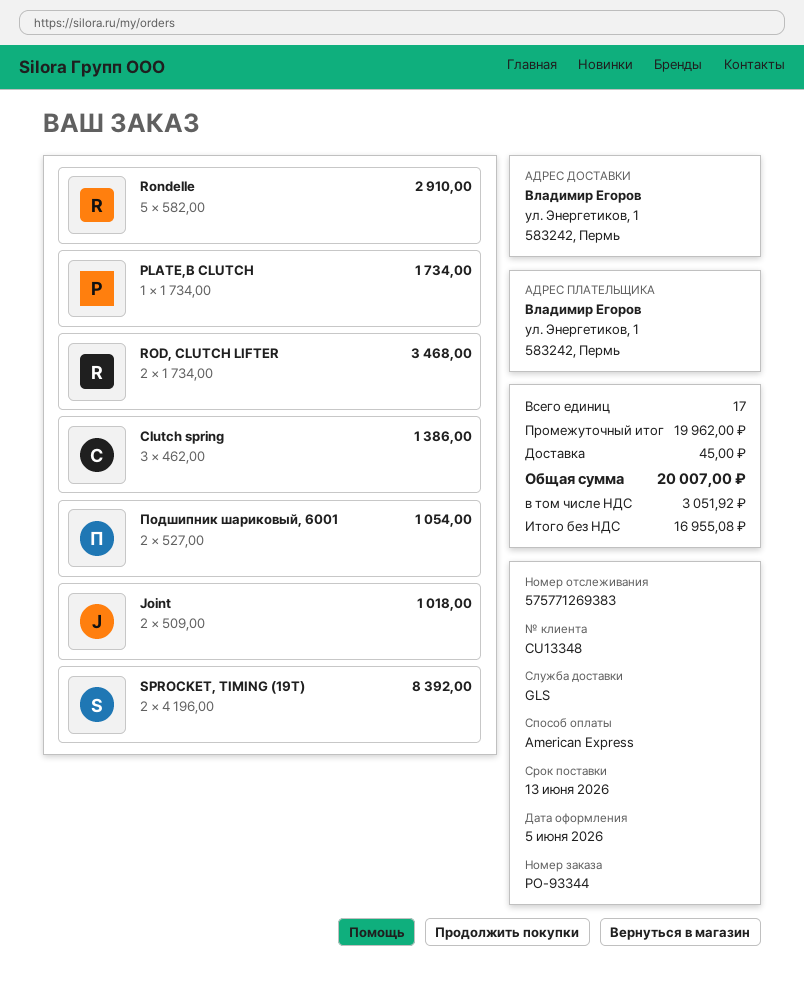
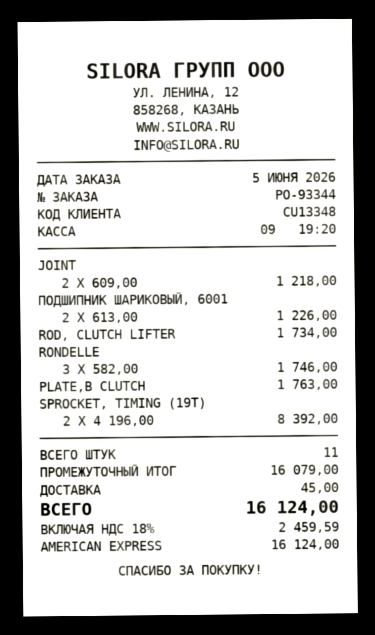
Rondelle: 5 x 582.00 = 2910.00 -> 3 x 582.00 = 1746.00
PLATE,B CLUTCH: 1 x 1734.00 = 1734.00 -> 1 x 1763.00 = 1763.00
ROD, CLUTCH LIFTER: 2 x 1734.00 = 3468.00 -> 1 x 1734.00 = 1734.00
Clutch spring: 3 x 462.00 = 1386.00 -> none
Подшипник шариковый, 6001: 2 x 527.00 = 1054.00 -> 2 x 613.00 = 1226.00
Joint: 2 x 509.00 = 1018.00 -> 2 x 609.00 = 1218.00
total quantity: 17 -> 11
subtotal: 19962.00 -> 16079.00
tax: 3051.92 -> 2459.59
total: 20007.00 -> 16124.00

